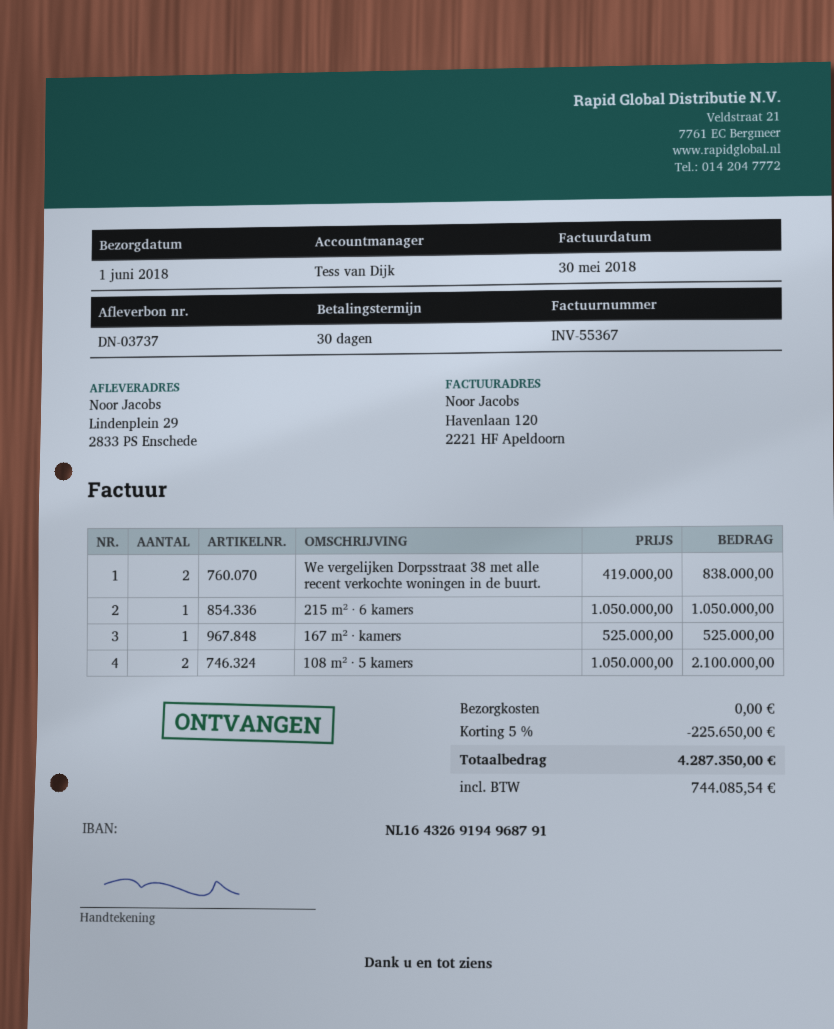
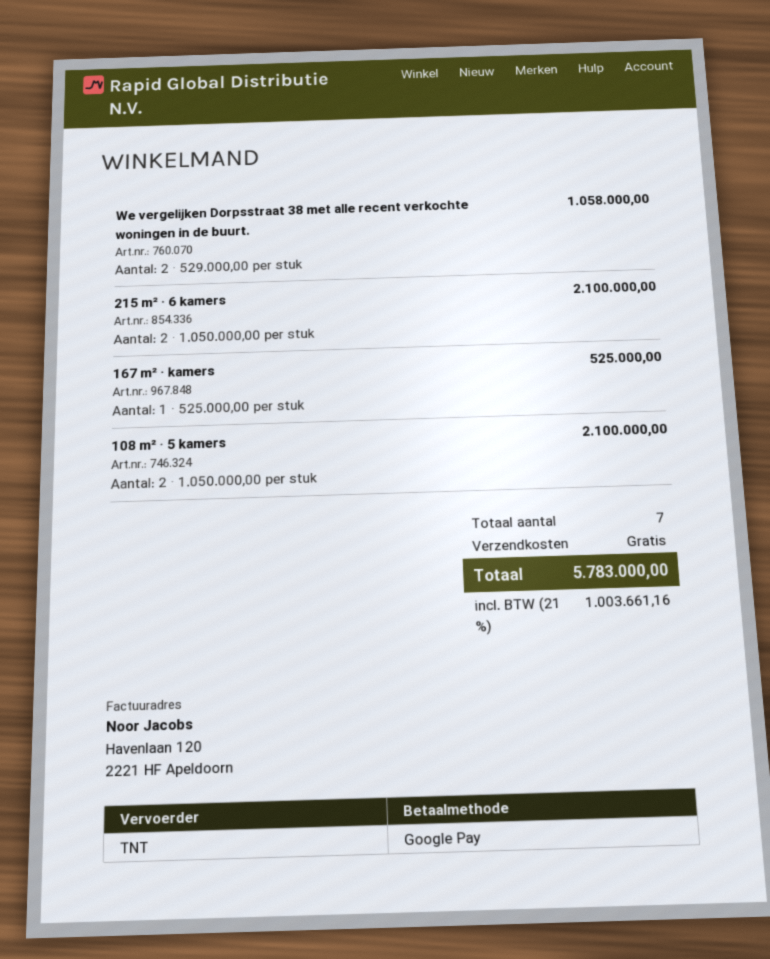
We vergelijken Dorpsstraat 38 met alle recent verkochte woningen in de buurt.: 2 x 419000.00 = 838000.00 -> 2 x 529000.00 = 1058000.00
215 m² · 6 kamers: 1 x 1050000.00 = 1050000.00 -> 2 x 1050000.00 = 2100000.00
discount: 5% = 225650.00 -> none
tax: 744085.54 -> 1003661.16
total: 4287350.00 -> 5783000.00

